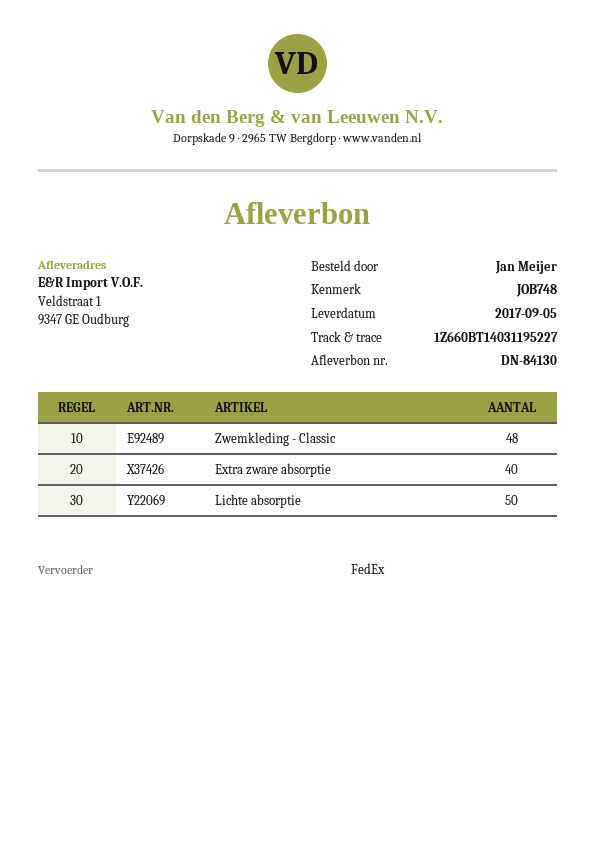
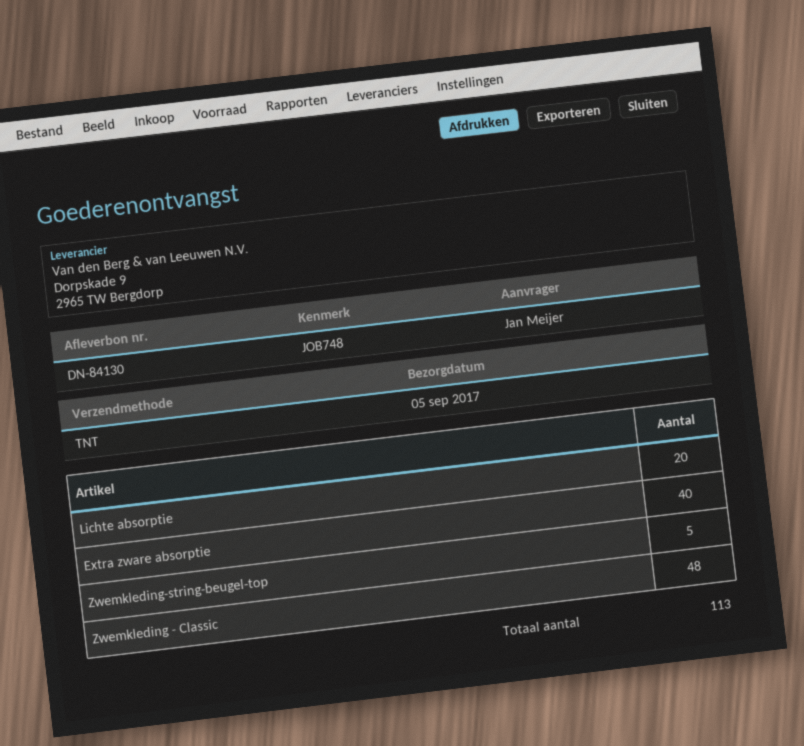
shipping method: FedEx -> TNT
Lichte absorptie: 50 -> 20
Zwemkleding-string-beugel-top: none -> 5

